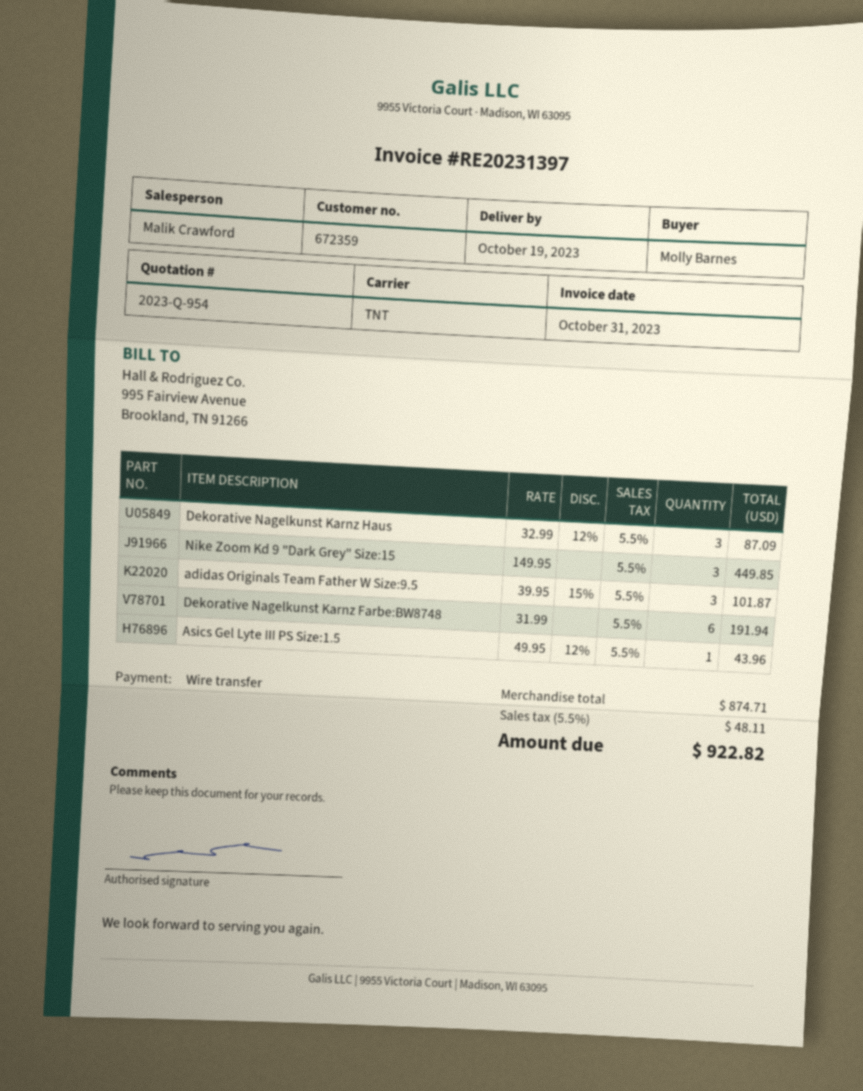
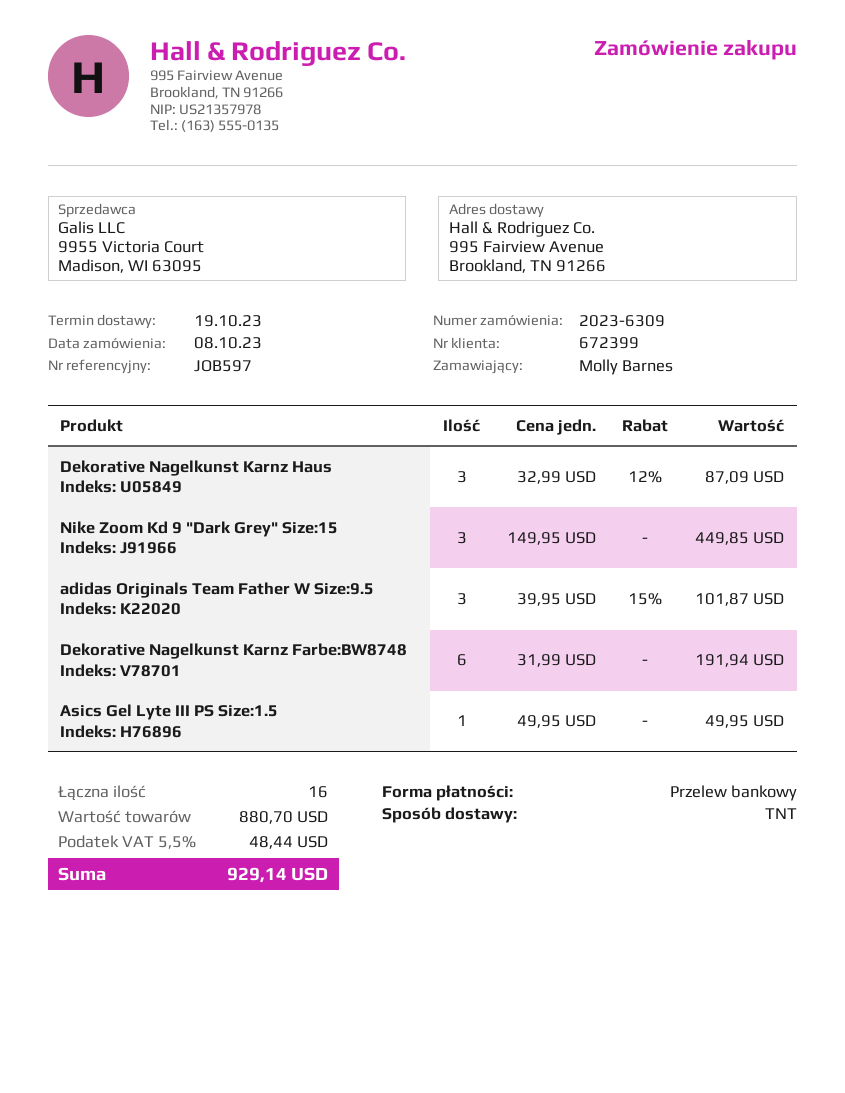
customer number: 672359 -> 672399
Asics Gel Lyte III PS Size:1.5: 1 x 49.95 - 12% = 43.96 -> 1 x 49.95 = 49.95
subtotal: 874.71 -> 880.70
tax: 5.5% = 48.11 -> 5.5% = 48.44
total: 922.82 -> 929.14

